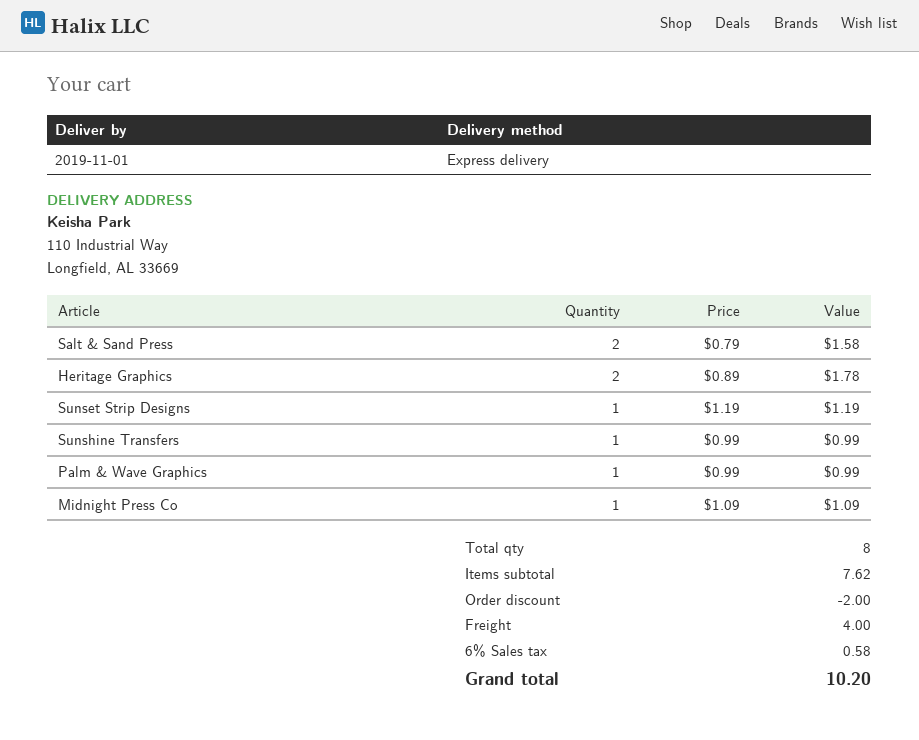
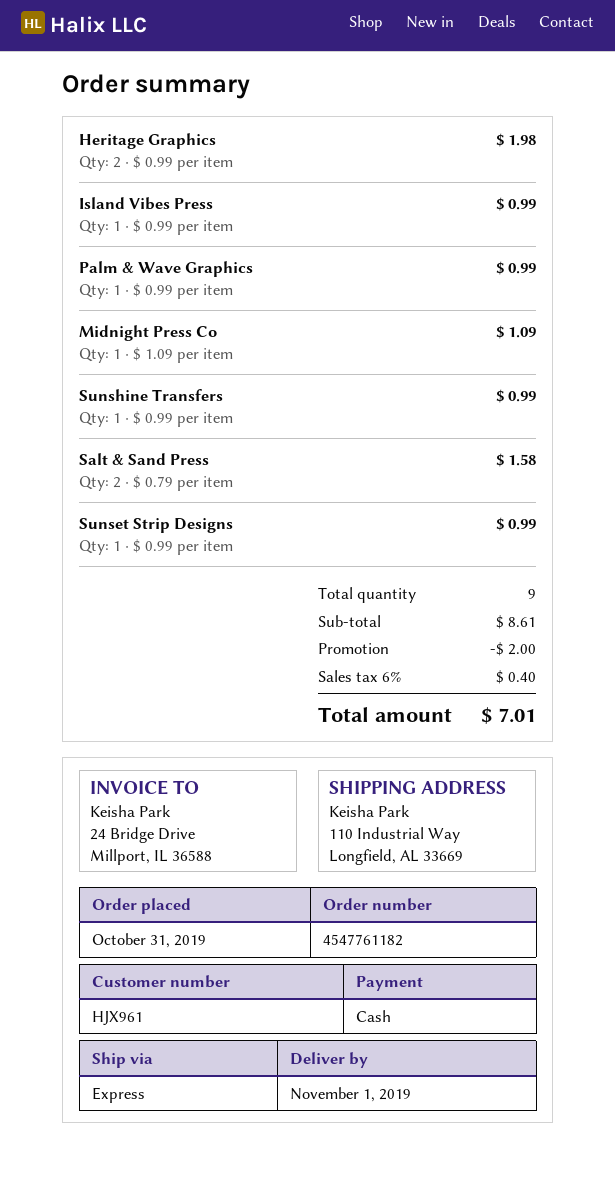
Heritage Graphics: 2 x 0.89 = 1.78 -> 2 x 0.99 = 1.98
Sunset Strip Designs: 1 x 1.19 = 1.19 -> 1 x 0.99 = 0.99
Island Vibes Press: none -> 1 x 0.99 = 0.99
total quantity: 8 -> 9
subtotal: 7.62 -> 8.61
shipping: 4.00 -> none
tax: 6% = 0.58 -> 6% = 0.40
total: 10.20 -> 7.01

